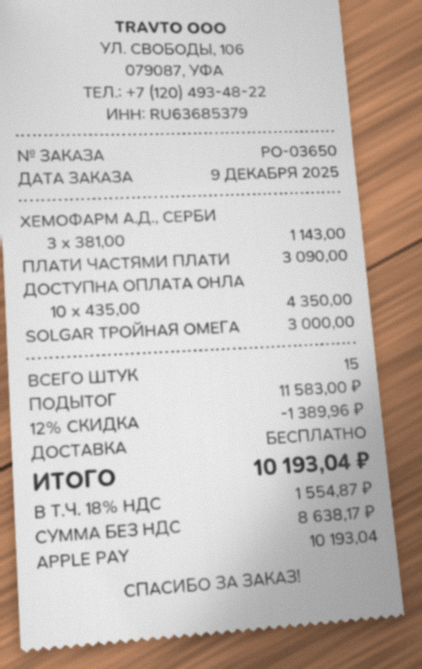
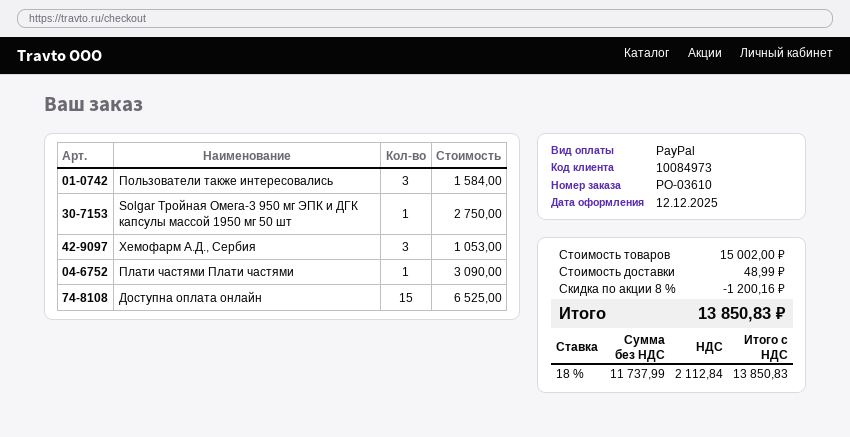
order number: PO-03650 -> PO-03610
order date: 2025-12-09 -> 2025-12-12
payment method: Apple Pay -> PayPal
ХЕМОФАРМ А.Д., СЕРБИ: 3 for 1143.00 -> 3 for 1053.00
ДОСТУПНА ОПЛАТА ОНЛА: 10 for 4350.00 -> 15 for 6525.00
SOLGAR ТРОЙНАЯ ОМЕГА: 1 for 3000.00 -> 1 for 2750.00
Пользователи также интересовались: none -> 3 for 1584.00
subtotal: 11583.00 -> 15002.00
discount: 12% = 1389.96 -> 8% = 1200.16
shipping: 0.00 -> 48.99
net: 8638.17 -> 11737.99
tax: 18% = 1554.87 -> 18% = 2112.84
total: 10193.04 -> 13850.83

